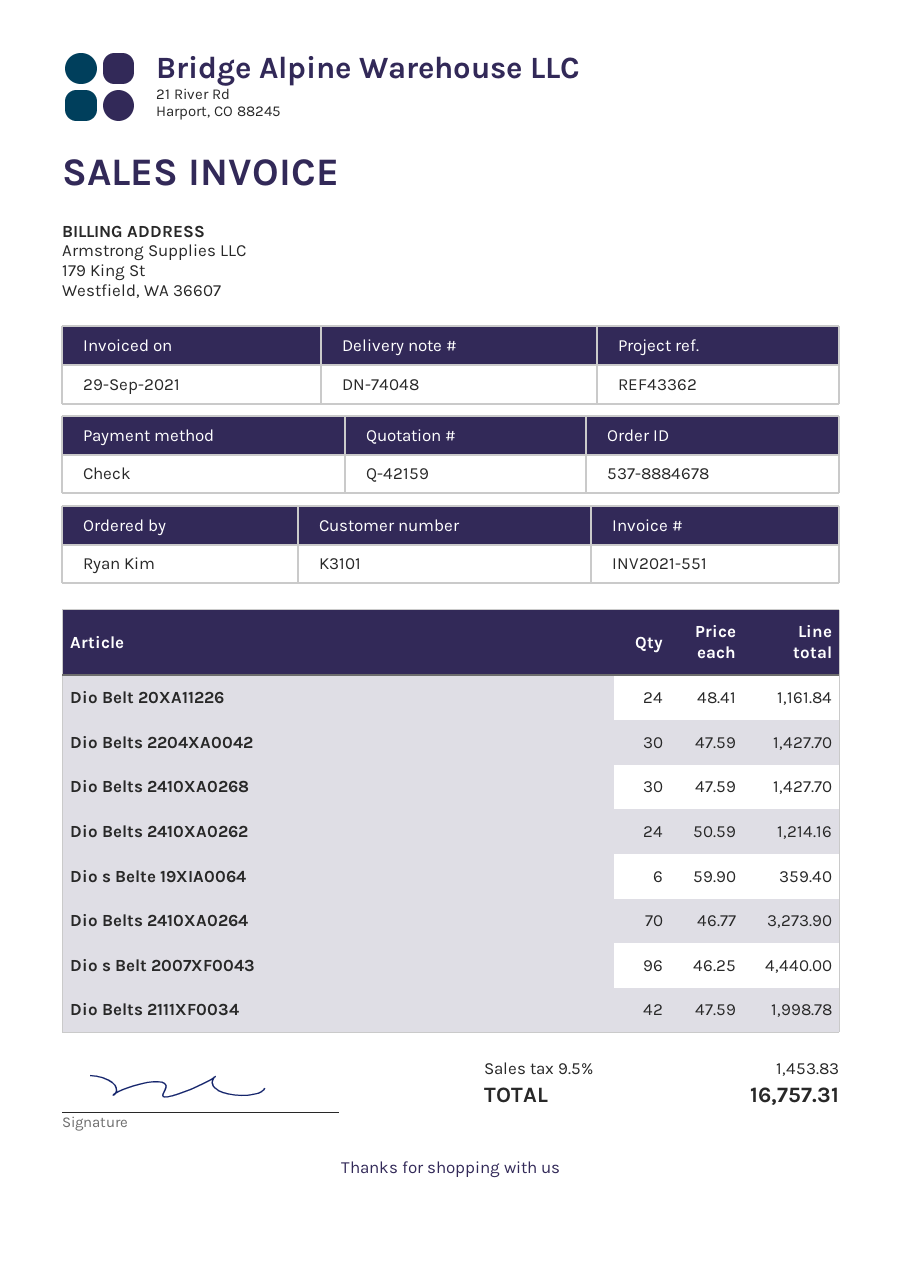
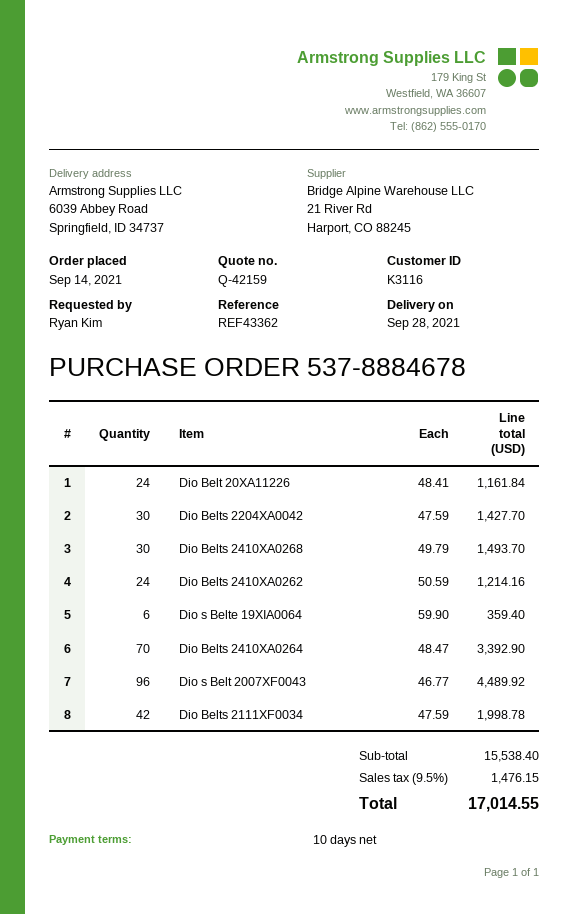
customer number: K3101 -> K3116
Dio Belts 2410XA0268: 30 x 47.59 = 1427.70 -> 30 x 49.79 = 1493.70
Dio Belts 2410XA0264: 70 x 46.77 = 3273.90 -> 70 x 48.47 = 3392.90
Dio s Belt 2007XF0043: 96 x 46.25 = 4440.00 -> 96 x 46.77 = 4489.92
tax: 9.5% = 1453.83 -> 9.5% = 1476.15
total: 16757.31 -> 17014.55

